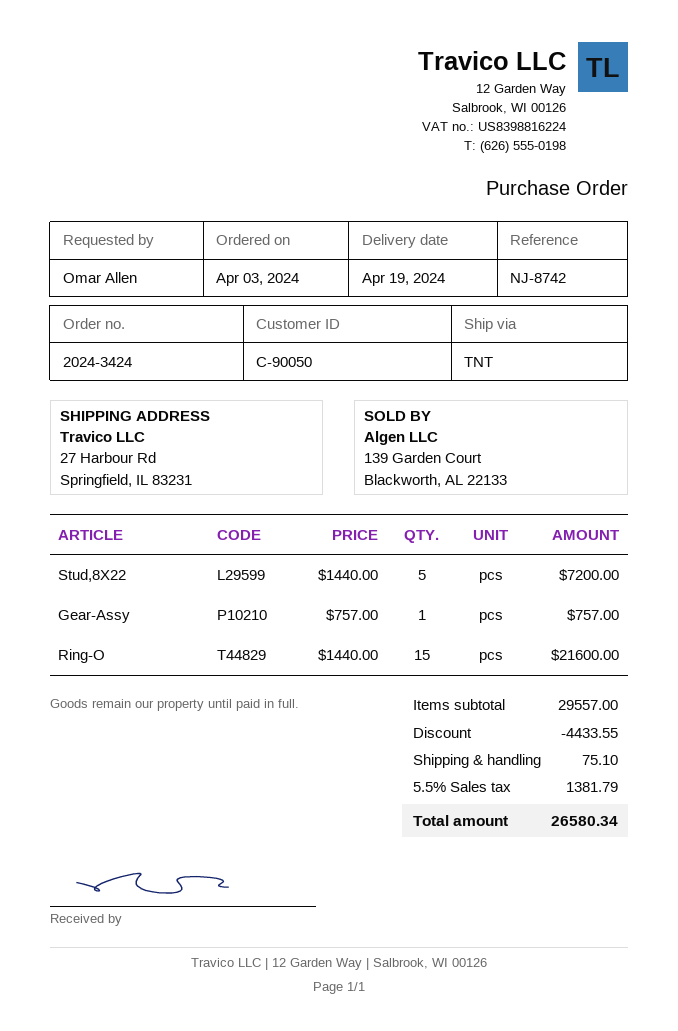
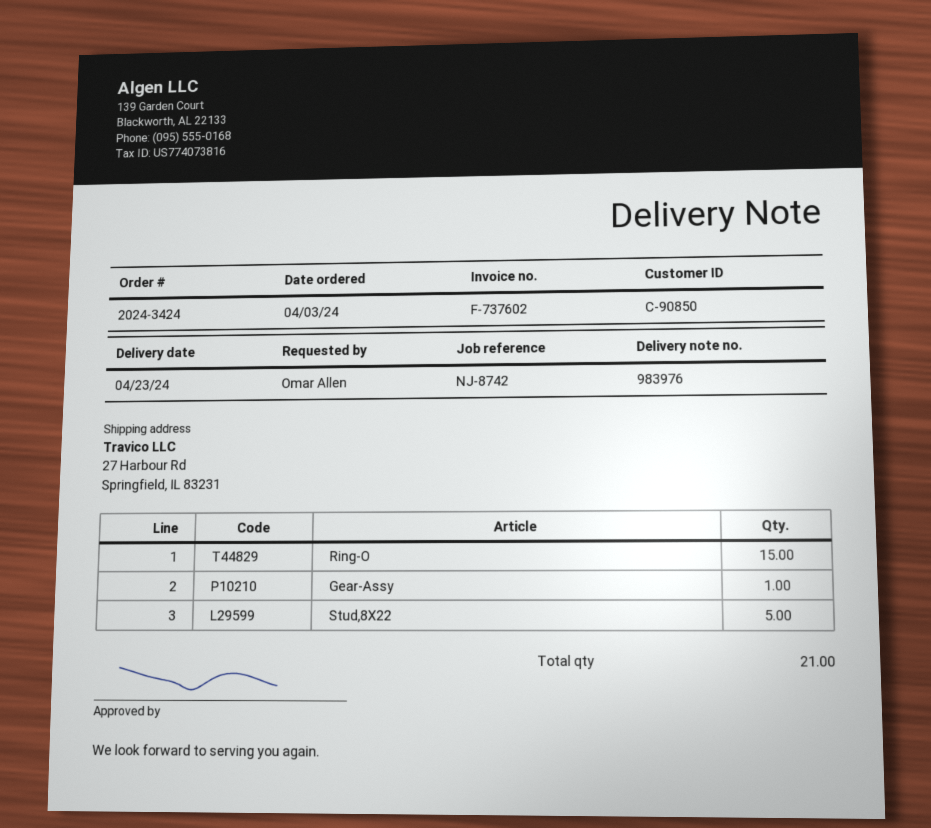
delivery date: 2024-04-19 -> 2024-04-23
customer number: C-90050 -> C-90850

